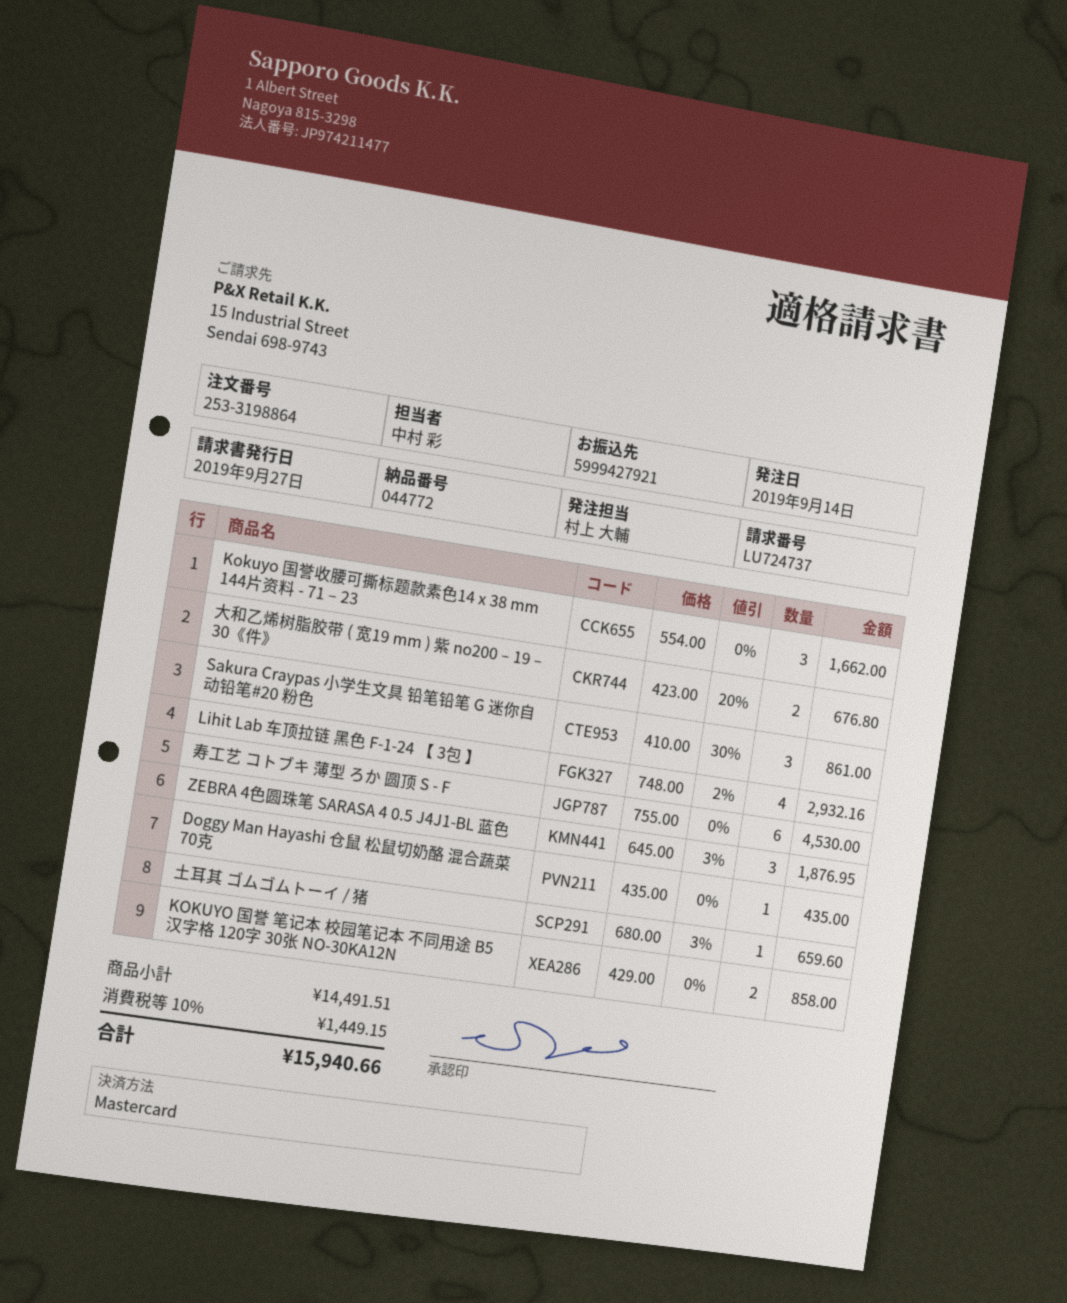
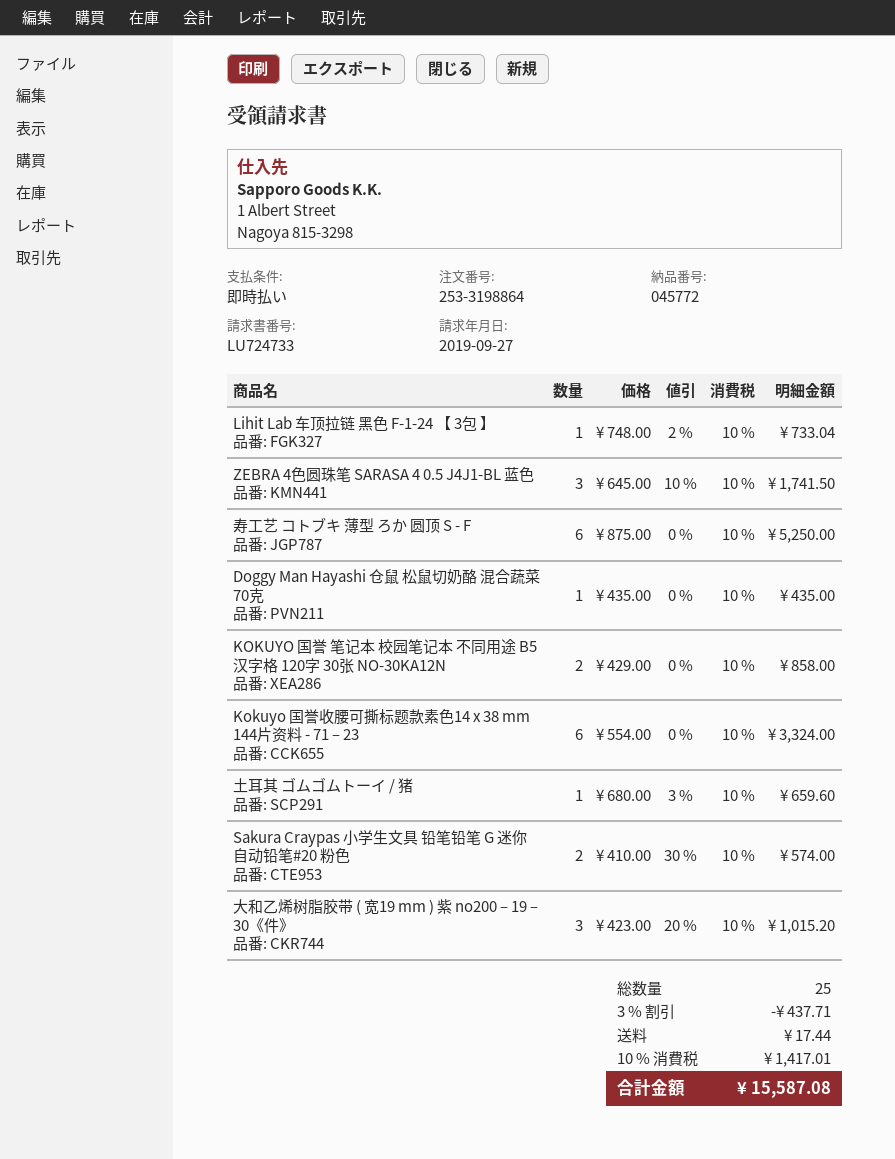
delivery note number: 044772 -> 045772
invoice number: LU724737 -> LU724733
Kokuyo 国誉收腰可撕标题款素色14 x 38 mm 144片资料 - 71 – 23: 3 x 554.00 = 1662.00 -> 6 x 554.00 = 3324.00
大和乙烯树脂胶带 ( 宽19 mm ) 紫 no200 – 19 – 30《件》: 2 x 423.00 - 20% = 676.80 -> 3 x 423.00 - 20% = 1015.20
Sakura Craypas 小学生文具 铅笔铅笔 G 迷你自动铅笔#20 粉色: 3 x 410.00 - 30% = 861.00 -> 2 x 410.00 - 30% = 574.00
Lihit Lab 车顶拉链 黑色 F-1-24 【 3包 】: 4 x 748.00 - 2% = 2932.16 -> 1 x 748.00 - 2% = 733.04
寿工艺 コトブキ 薄型 ろか 圆顶 S - F: 6 x 755.00 = 4530.00 -> 6 x 875.00 = 5250.00
ZEBRA 4色圆珠笔 SARASA 4 0.5 J4J1-BL 蓝色: 3 x 645.00 - 3% = 1876.95 -> 3 x 645.00 - 10% = 1741.50
discount: none -> 3% = 437.71
shipping: none -> 17.44
tax: 10% = 1449.15 -> 10% = 1417.01
total: 15940.66 -> 15587.08

